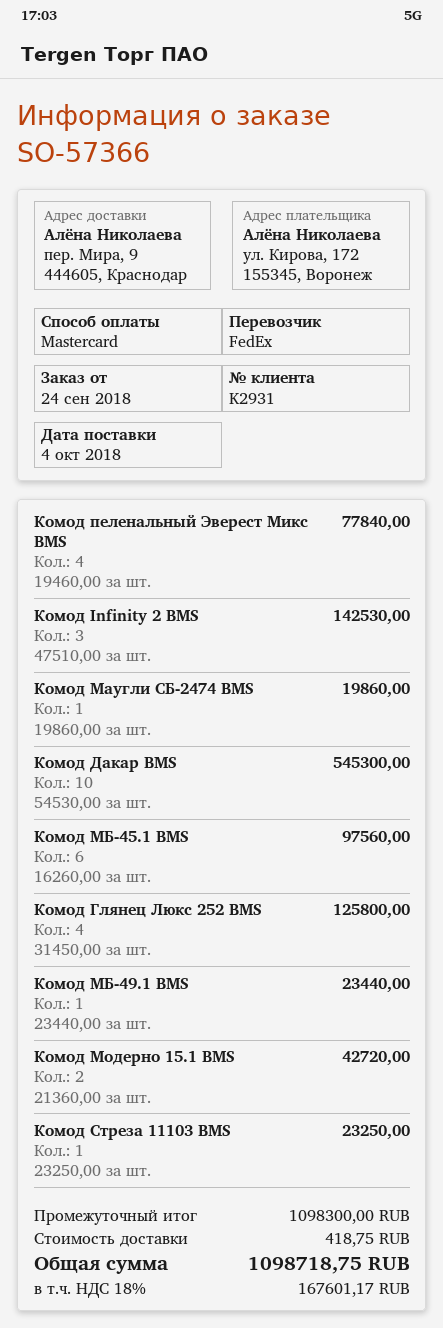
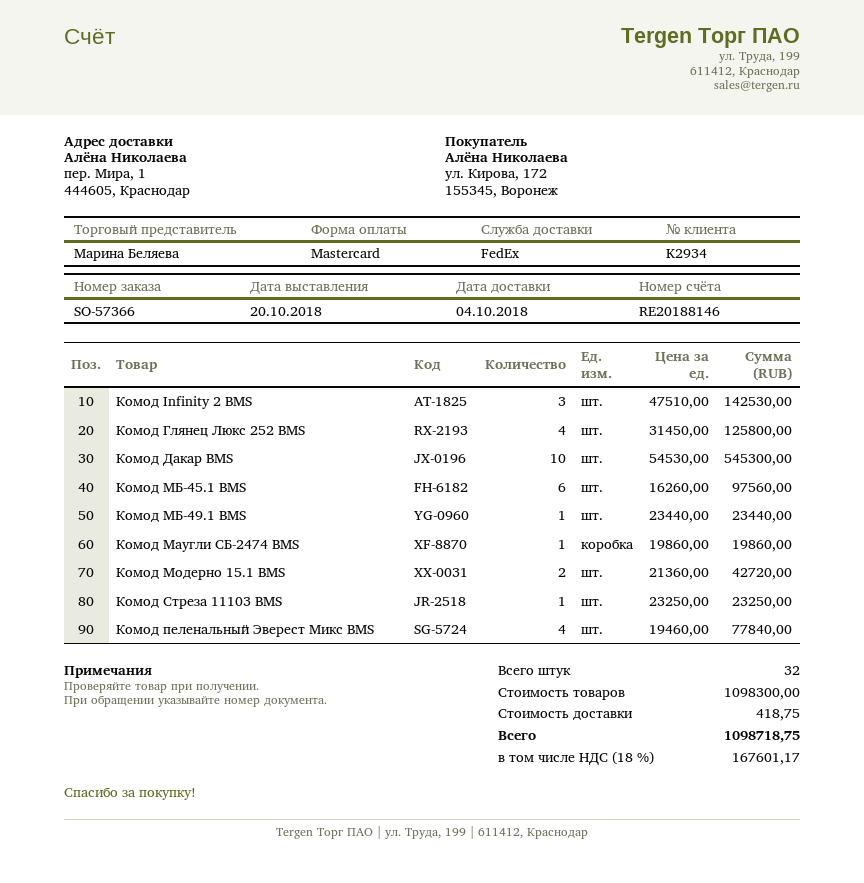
customer number: K2931 -> K2934
ship to: пер. Мира, 9, 444605, Краснодар -> пер. Мира, 1, 444605, Краснодар

